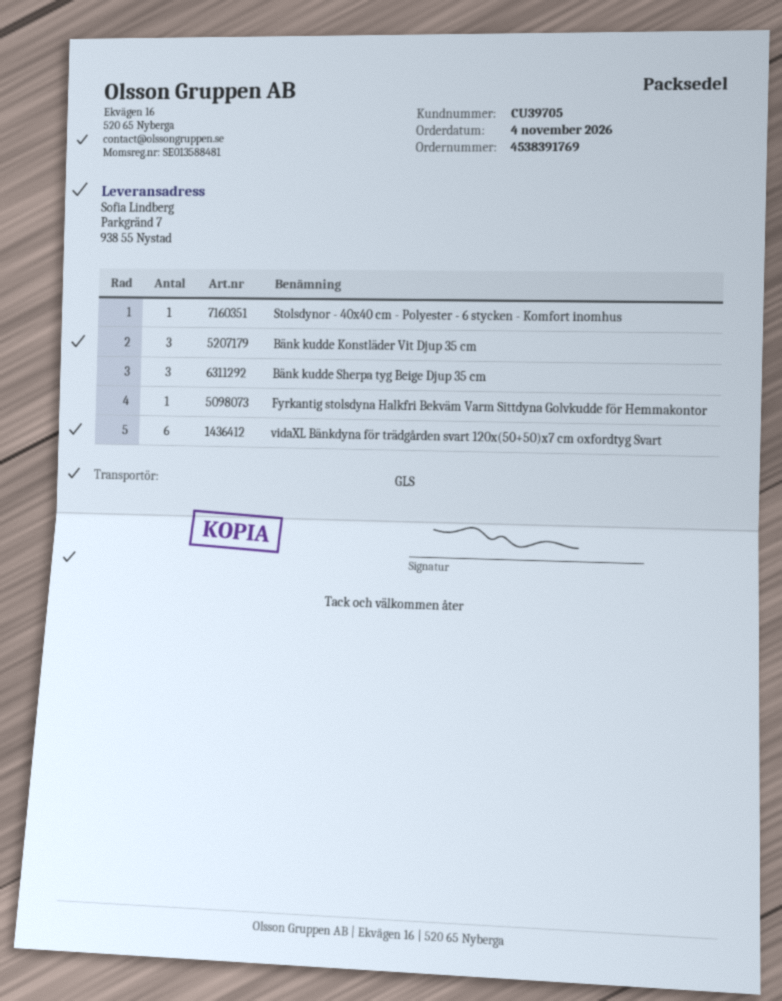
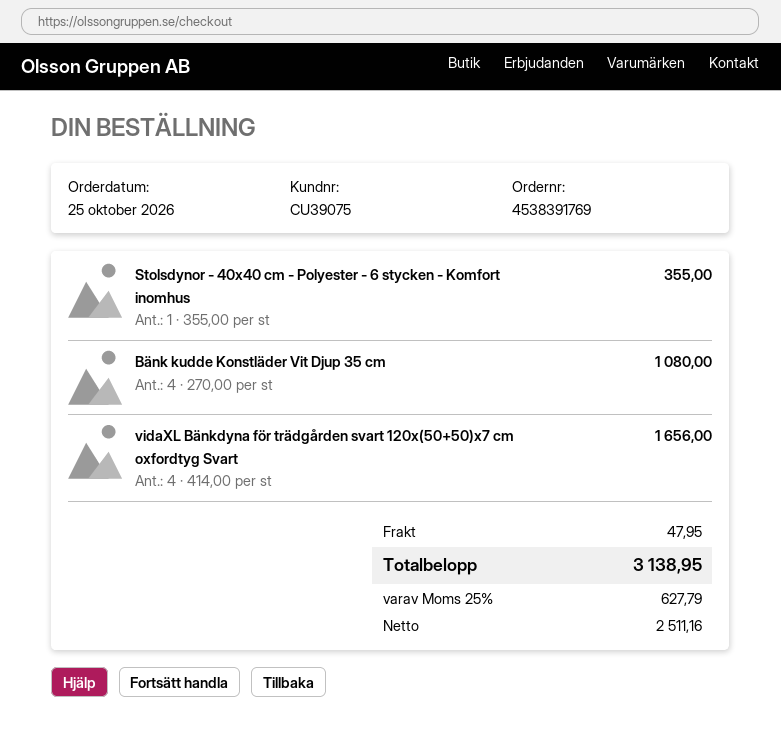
order date: 2026-11-04 -> 2026-10-25
customer number: CU39705 -> CU39075
Bänk kudde Konstläder Vit Djup 35 cm: 3 -> 4
Bänk kudde Sherpa tyg Beige Djup 35 cm: 3 -> none
Fyrkantig stolsdyna Halkfri Bekväm Varm Sittdyna Golvkudde för Hemmakontor: 1 -> none
vidaXL Bänkdyna för trädgården svart 120x(50+50)x7 cm oxfordtyg Svart: 6 -> 4

